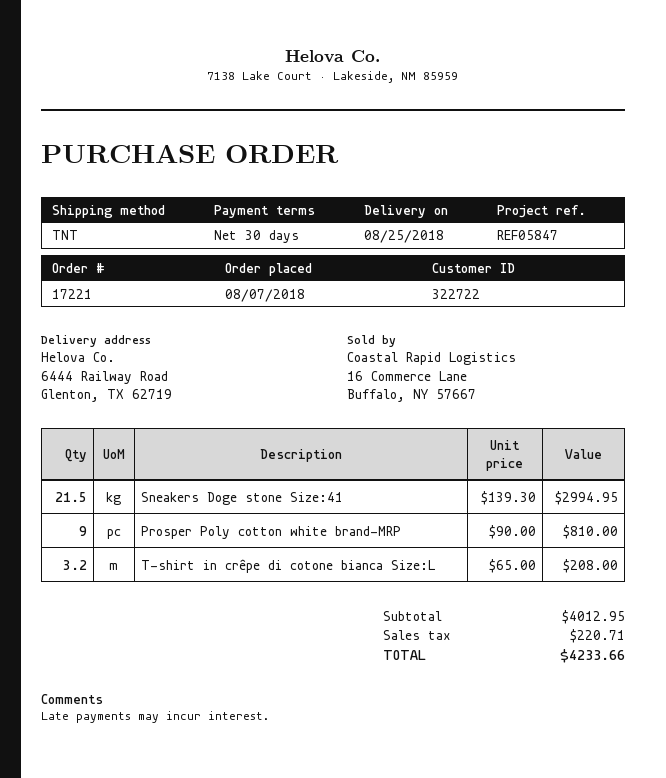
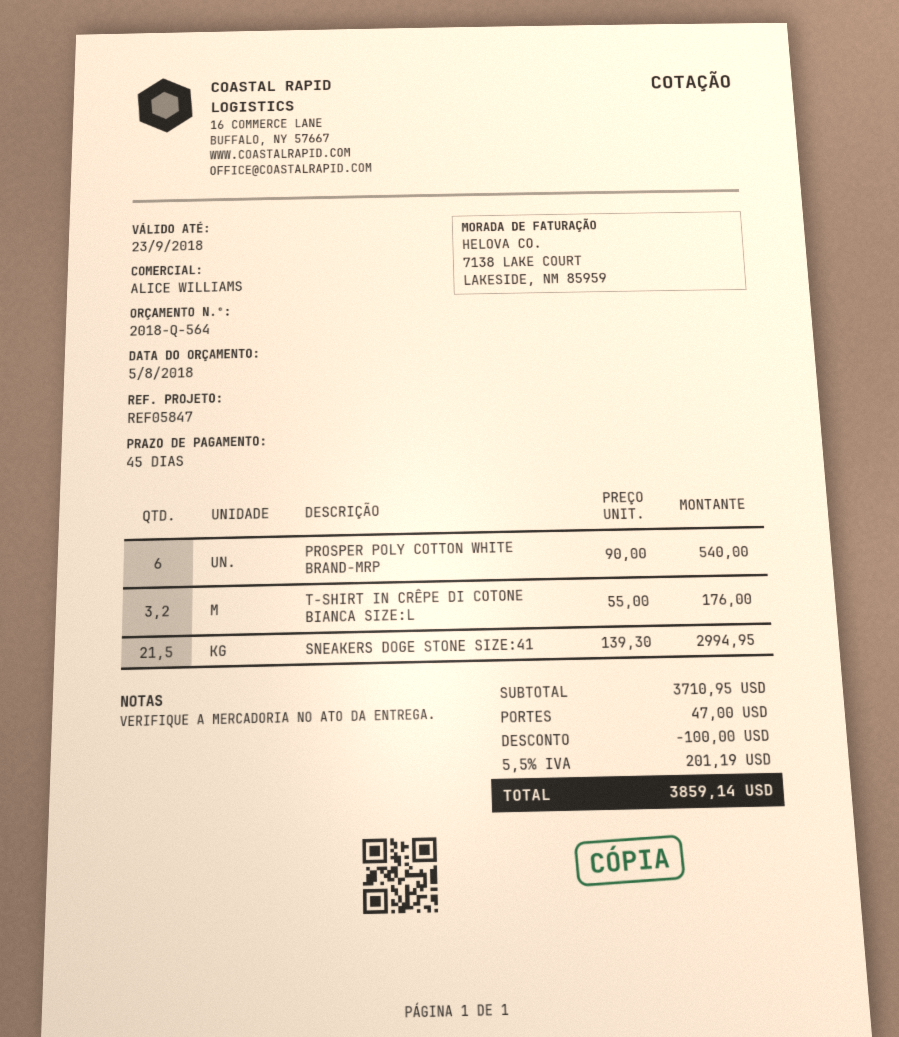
payment terms: 30 days -> 45 days
Prosper Poly cotton white brand-MRP: 9 x 90.00 = 810.00 -> 6 x 90.00 = 540.00
T-shirt in crêpe di cotone bianca Size:L: 3.2 x 65.00 = 208.00 -> 3.2 x 55.00 = 176.00
subtotal: 4012.95 -> 3710.95
discount: none -> 100.00
shipping: none -> 47.00
tax: 220.71 -> 201.19
total: 4233.66 -> 3859.14

